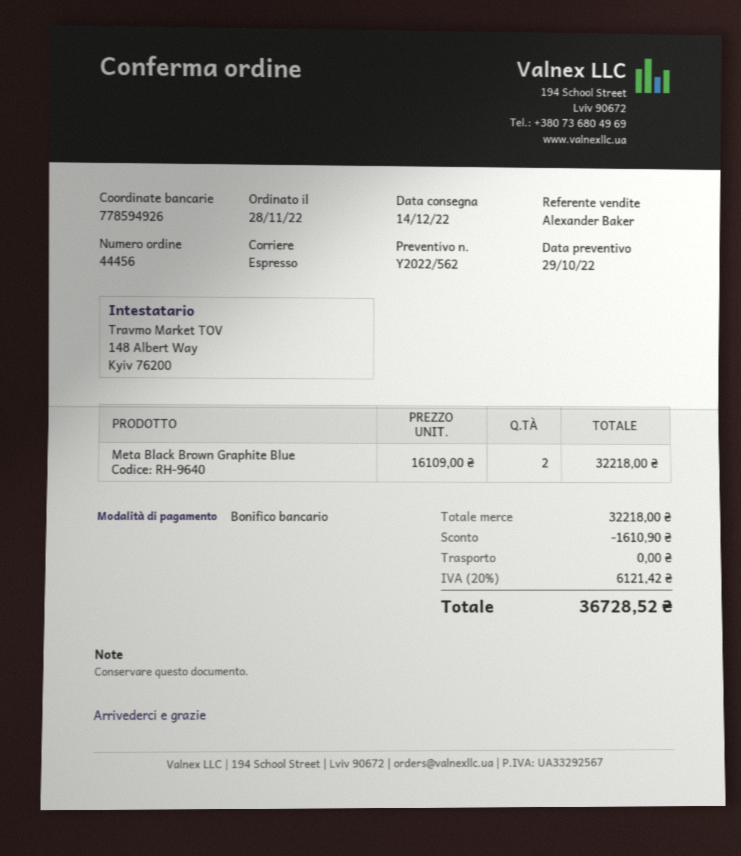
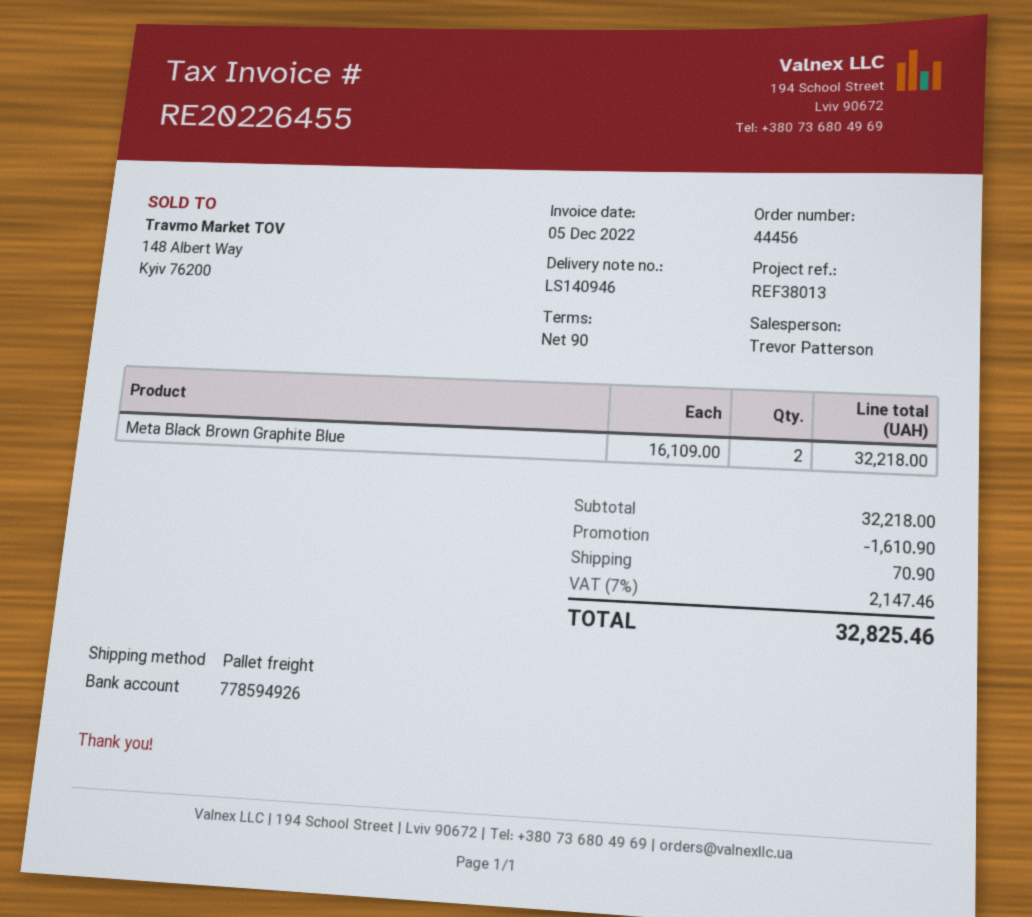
sales rep: Alexander Baker -> Trevor Patterson
shipping method: express -> pallet freight
shipping: 0.00 -> 70.90
tax: 20% = 6121.42 -> 7% = 2147.46
total: 36728.52 -> 32825.46

